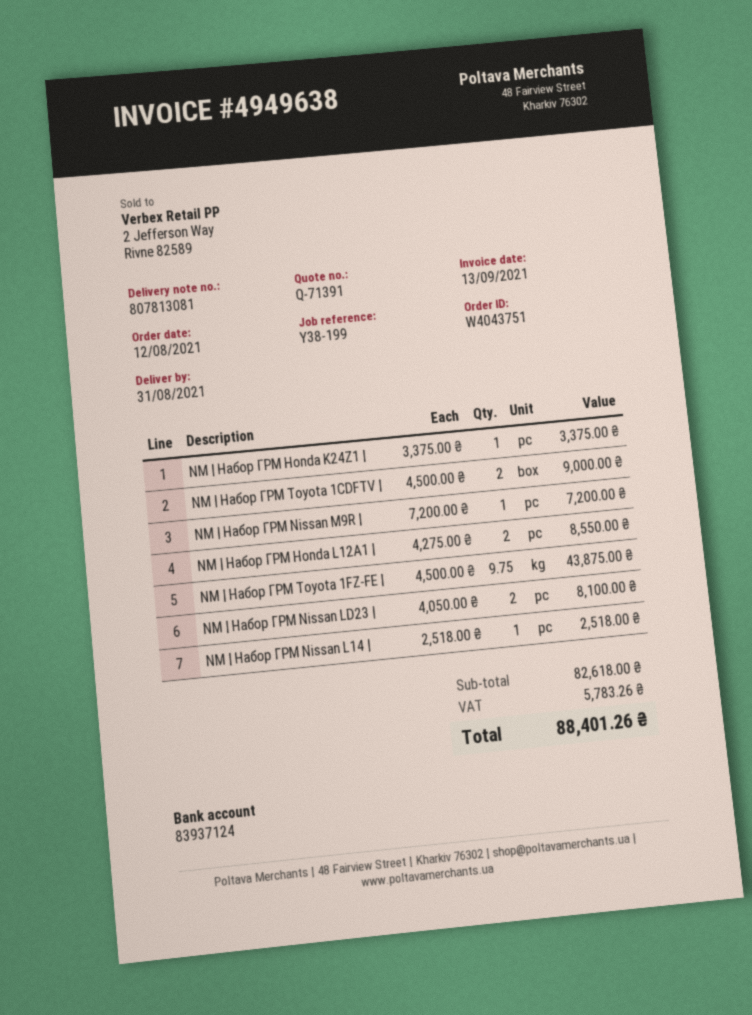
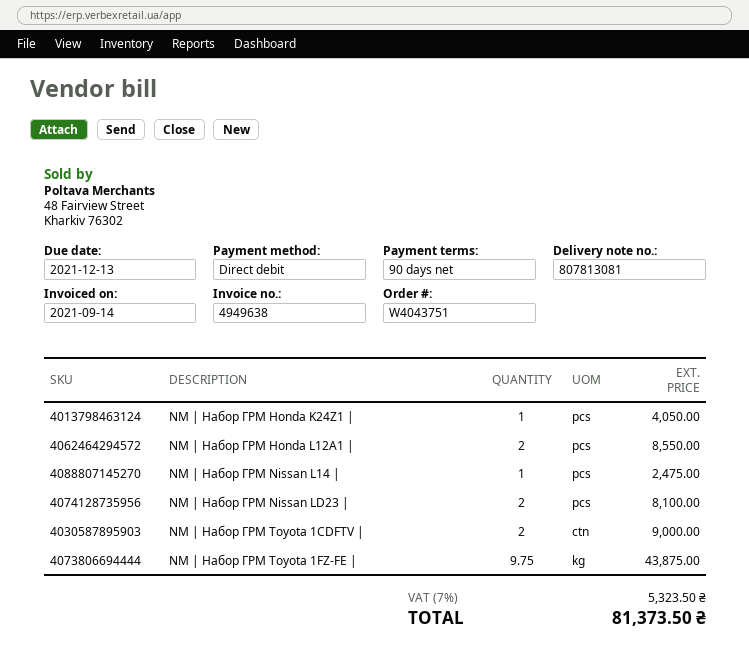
invoice date: 2021-09-13 -> 2021-09-14
NM | Набор ГРМ Honda K24Z1 |: 1 for 3375.00 -> 1 for 4050.00
NM | Набор ГРМ Nissan M9R |: 1 for 7200.00 -> none
NM | Набор ГРМ Nissan L14 |: 1 for 2518.00 -> 1 for 2475.00
tax: 5783.26 -> 5323.50
total: 88401.26 -> 81373.50

